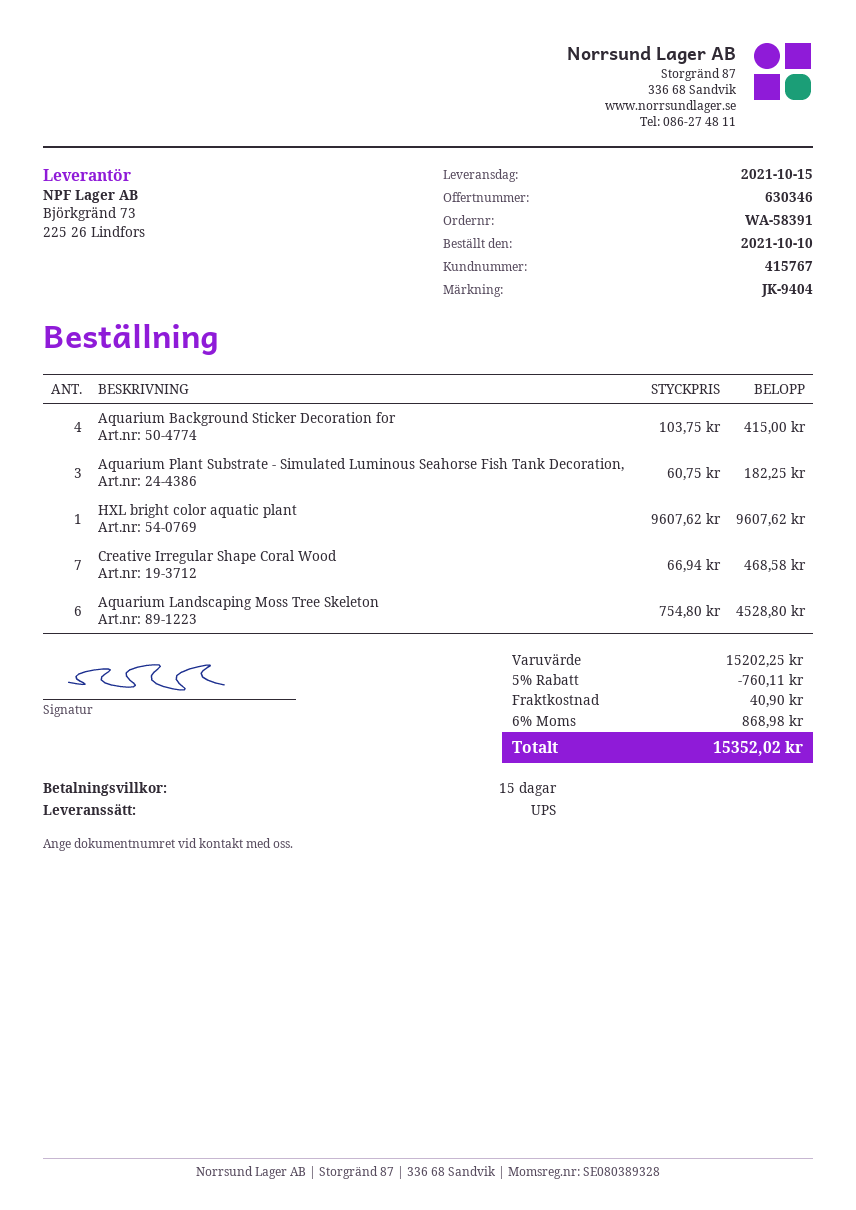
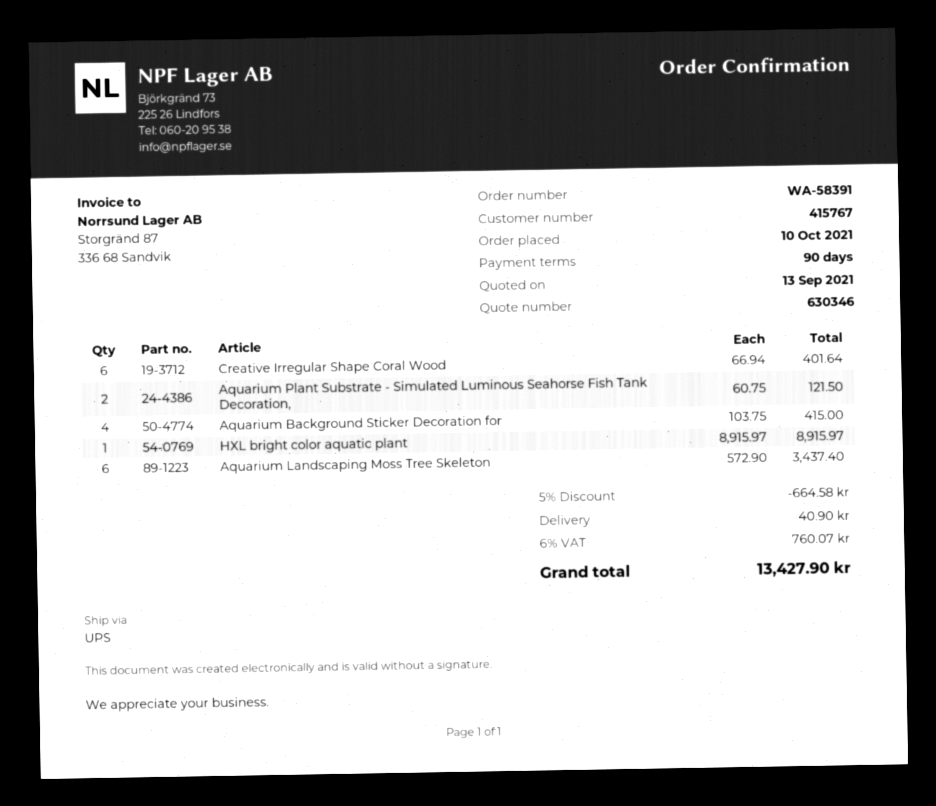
payment terms: 15 days -> 90 days
Aquarium Plant Substrate - Simulated Luminous Seahorse Fish Tank Decoration,: 3 x 60.75 = 182.25 -> 2 x 60.75 = 121.50
HXL bright color aquatic plant: 1 x 9607.62 = 9607.62 -> 1 x 8915.97 = 8915.97
Creative Irregular Shape Coral Wood: 7 x 66.94 = 468.58 -> 6 x 66.94 = 401.64
Aquarium Landscaping Moss Tree Skeleton: 6 x 754.80 = 4528.80 -> 6 x 572.90 = 3437.40
discount: 5% = 760.11 -> 5% = 664.58
tax: 6% = 868.98 -> 6% = 760.07
total: 15352.02 -> 13427.90

